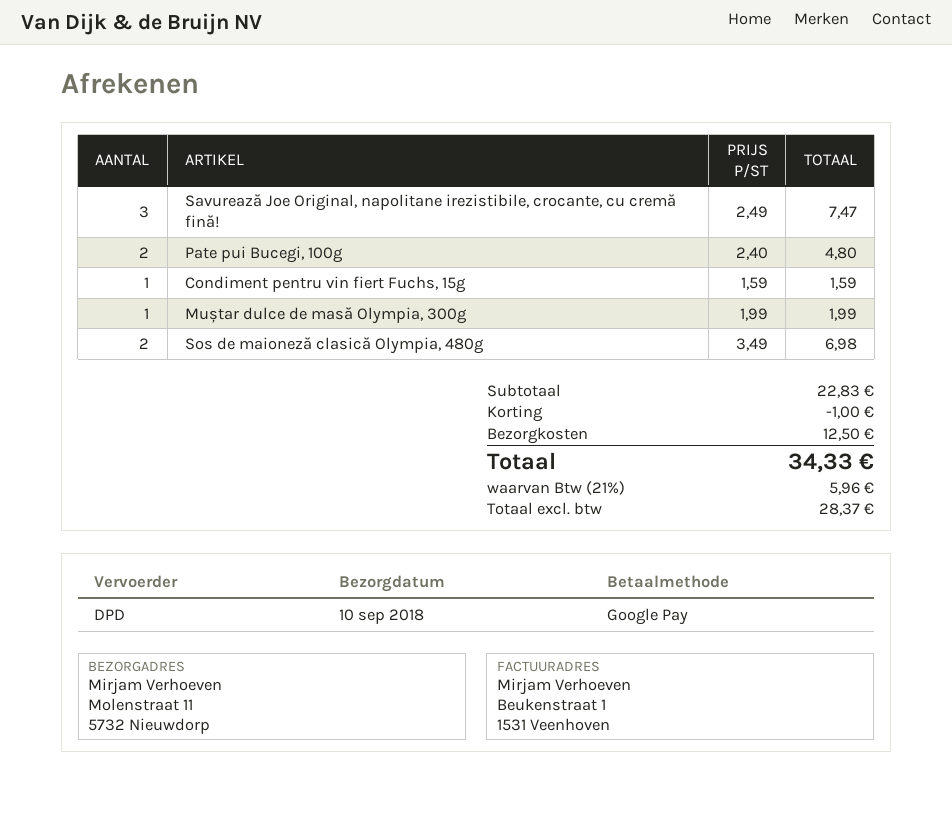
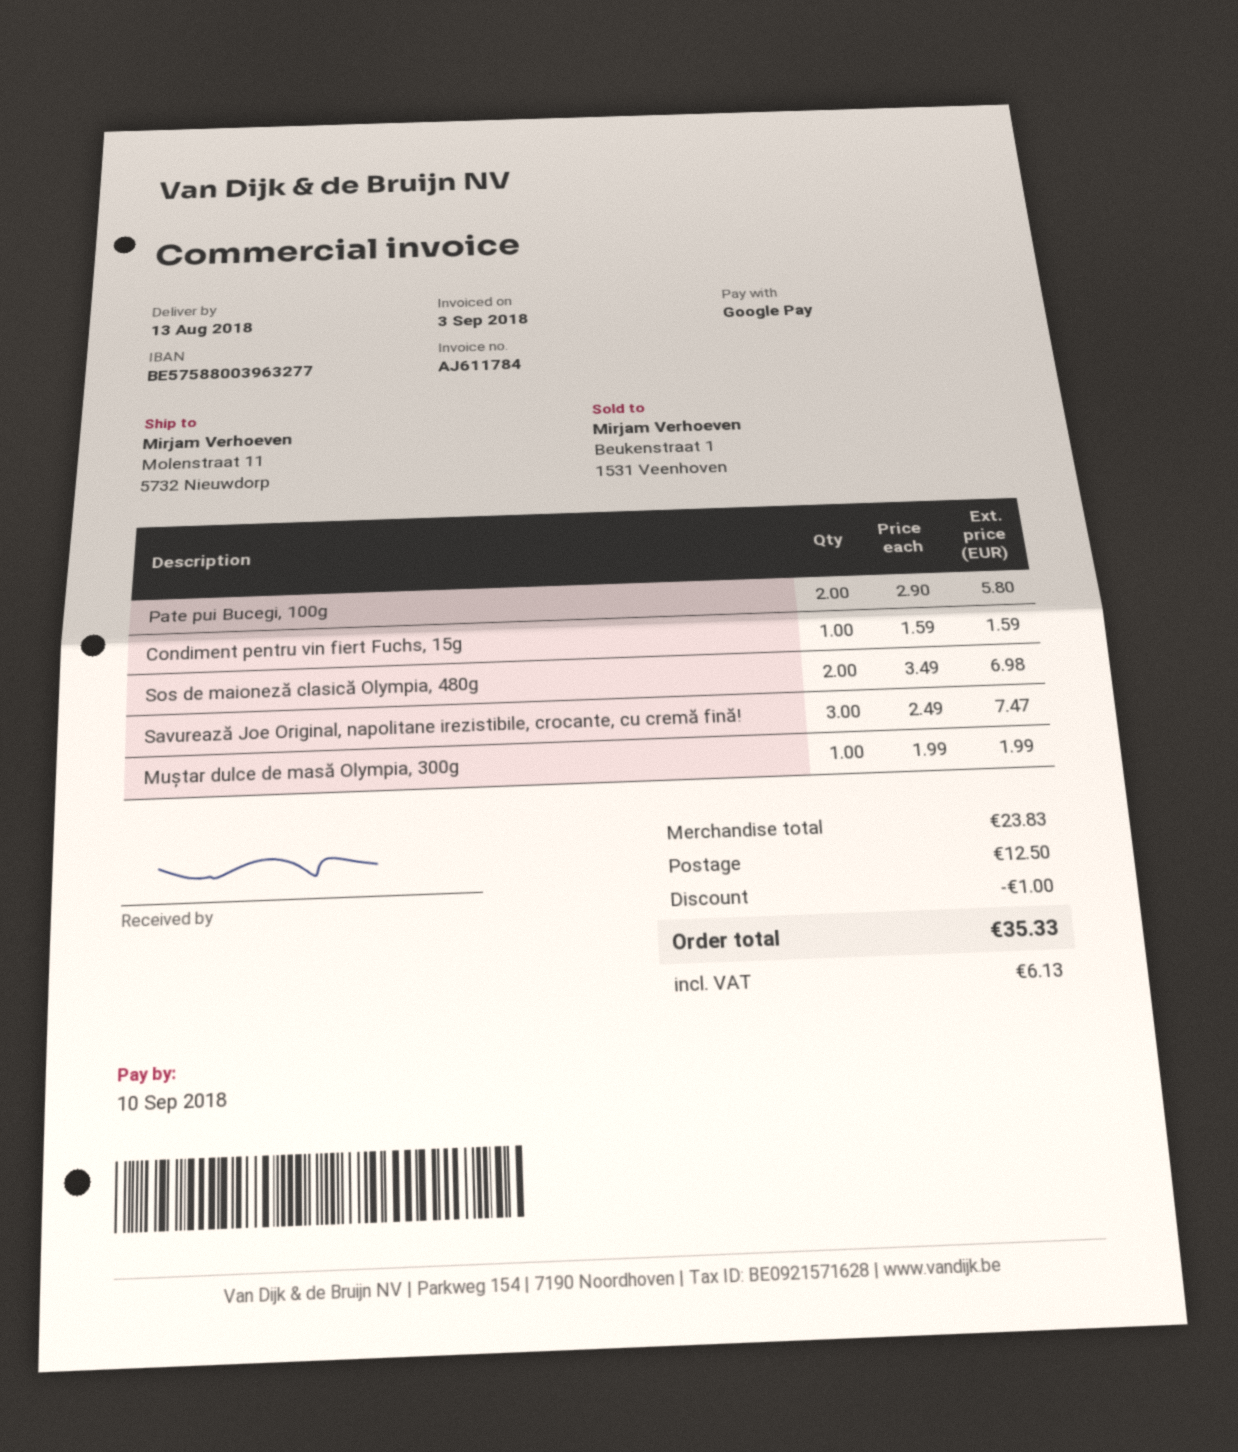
delivery date: 2018-09-10 -> 2018-08-13
Pate pui Bucegi, 100g: 2 x 2.40 = 4.80 -> 2 x 2.90 = 5.80
subtotal: 22.83 -> 23.83
tax: 5.96 -> 6.13
total: 34.33 -> 35.33

